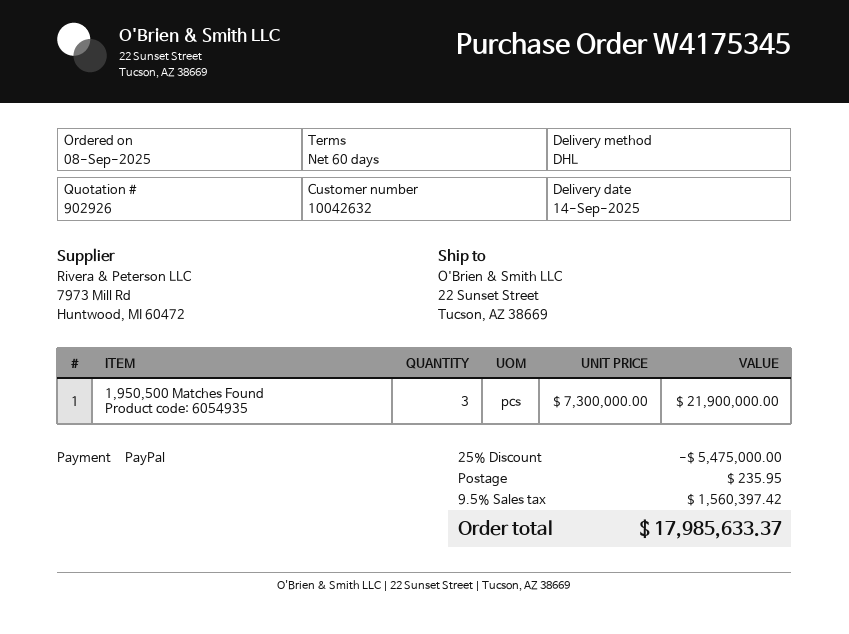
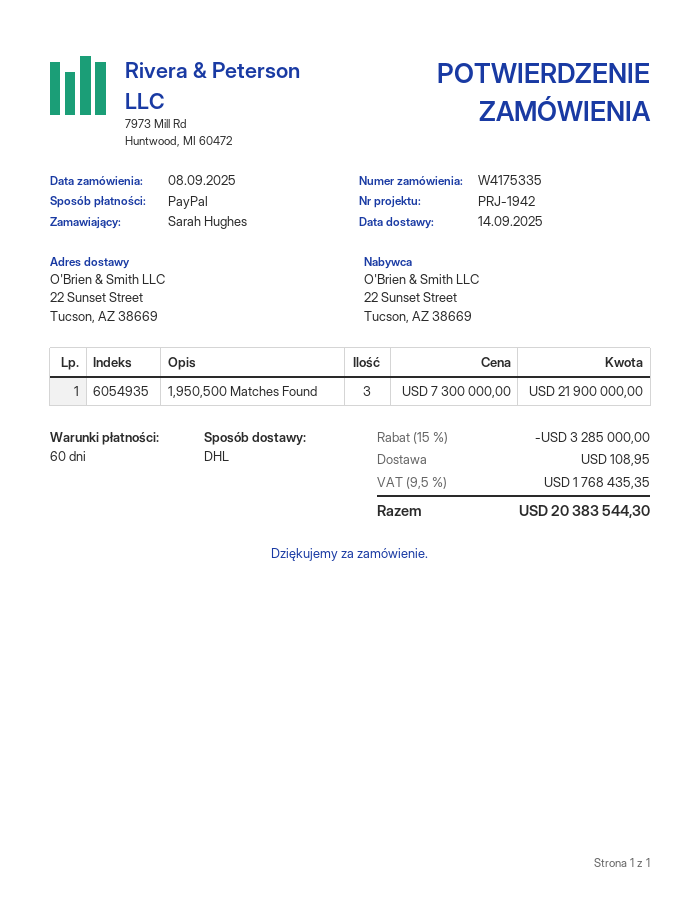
order number: W4175345 -> W4175335
discount: 25% = 5475000.00 -> 15% = 3285000.00
shipping: 235.95 -> 108.95
tax: 9.5% = 1560397.42 -> 9.5% = 1768435.35
total: 17985633.37 -> 20383544.30

